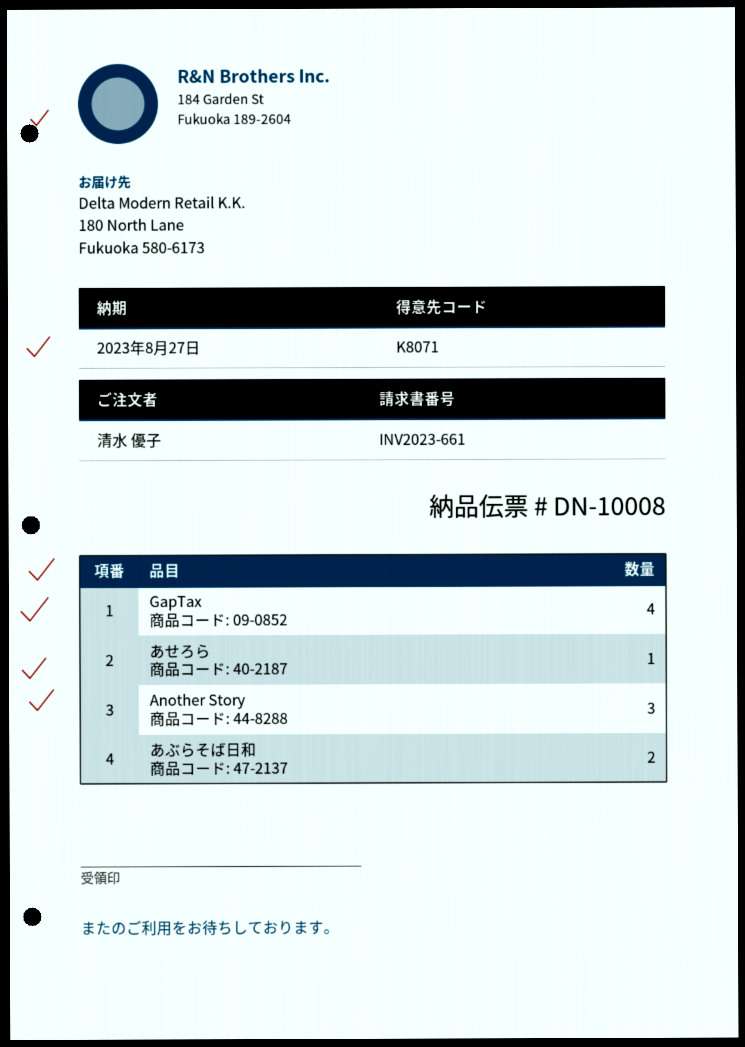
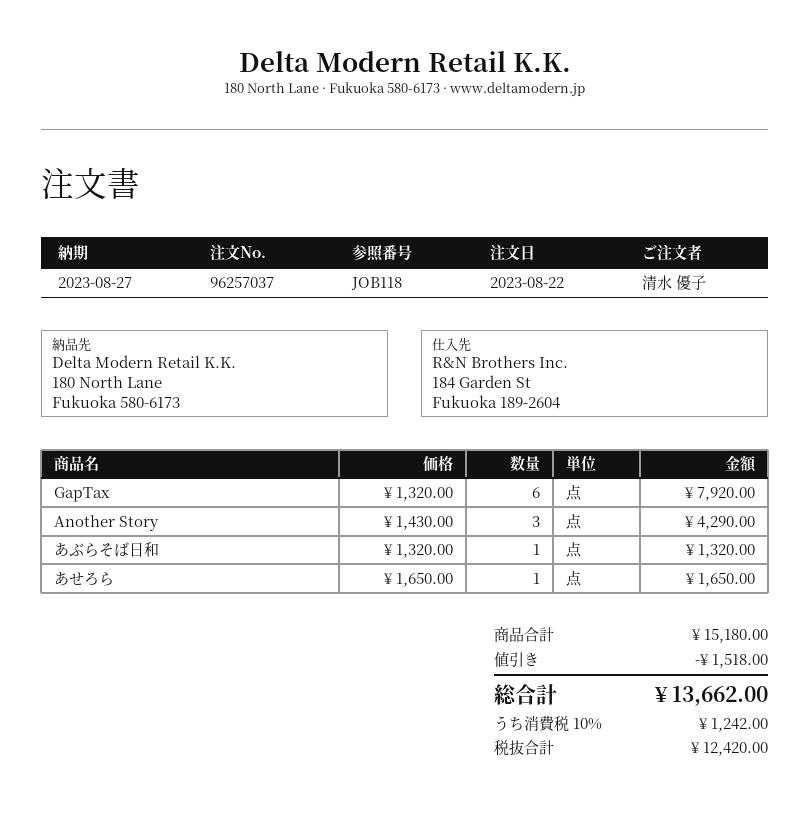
GapTax: 4 -> 6
あぶらそば日和: 2 -> 1

